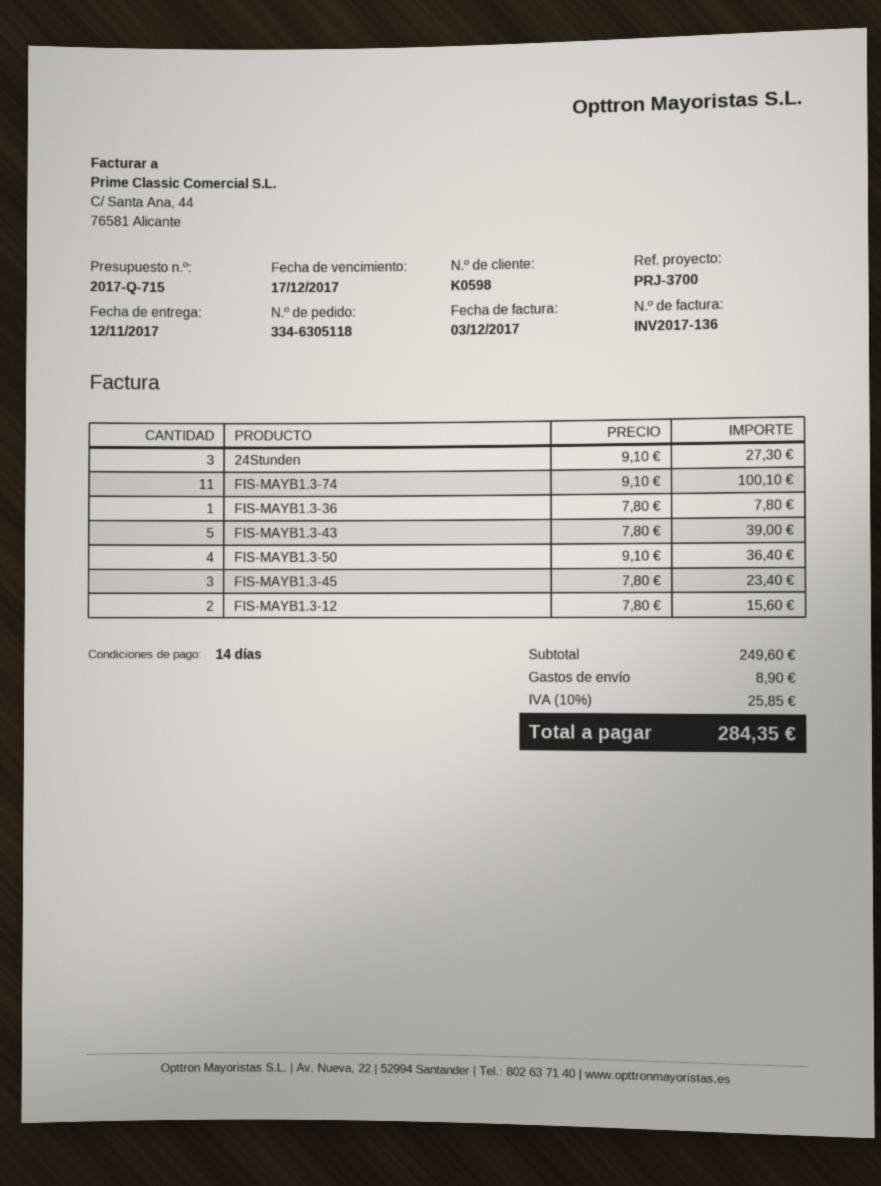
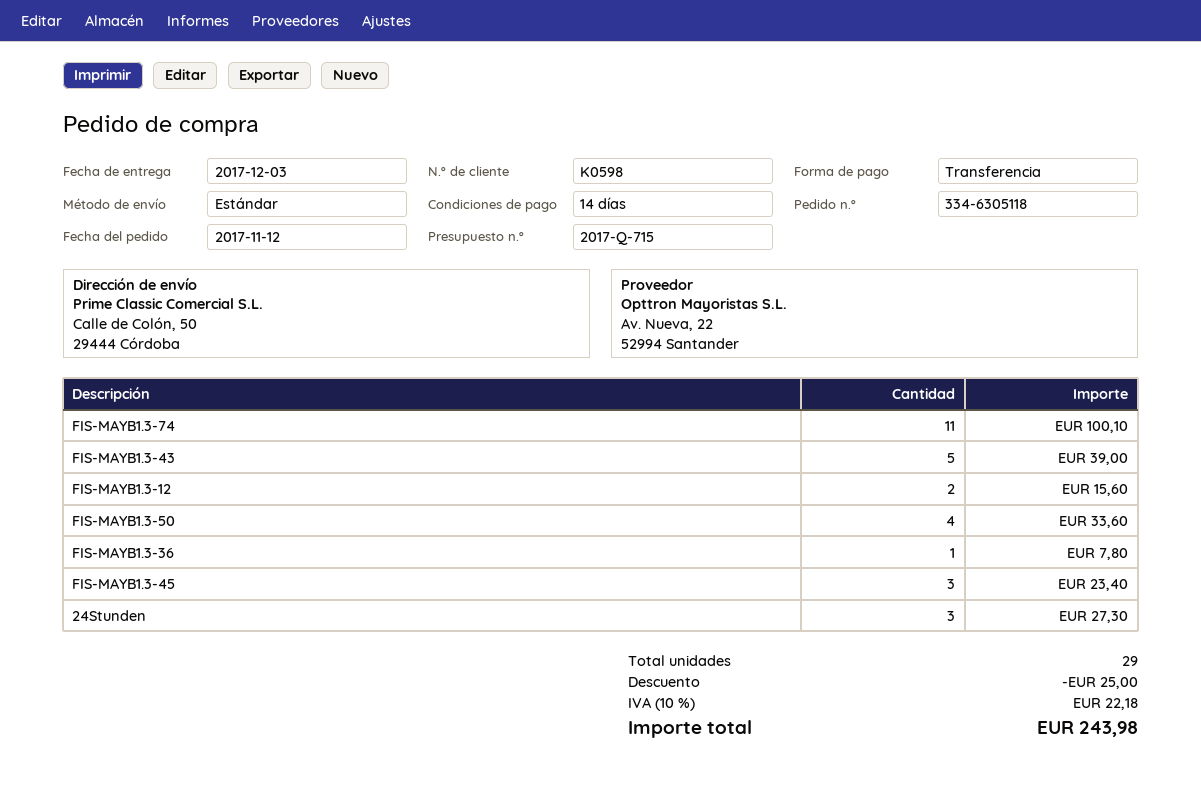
delivery date: 2017-11-12 -> 2017-12-03
FIS-MAYB1.3-50: 4 for 36.40 -> 4 for 33.60
discount: none -> 25.00
shipping: 8.90 -> none
tax: 10% = 25.85 -> 10% = 22.18
total: 284.35 -> 243.98

